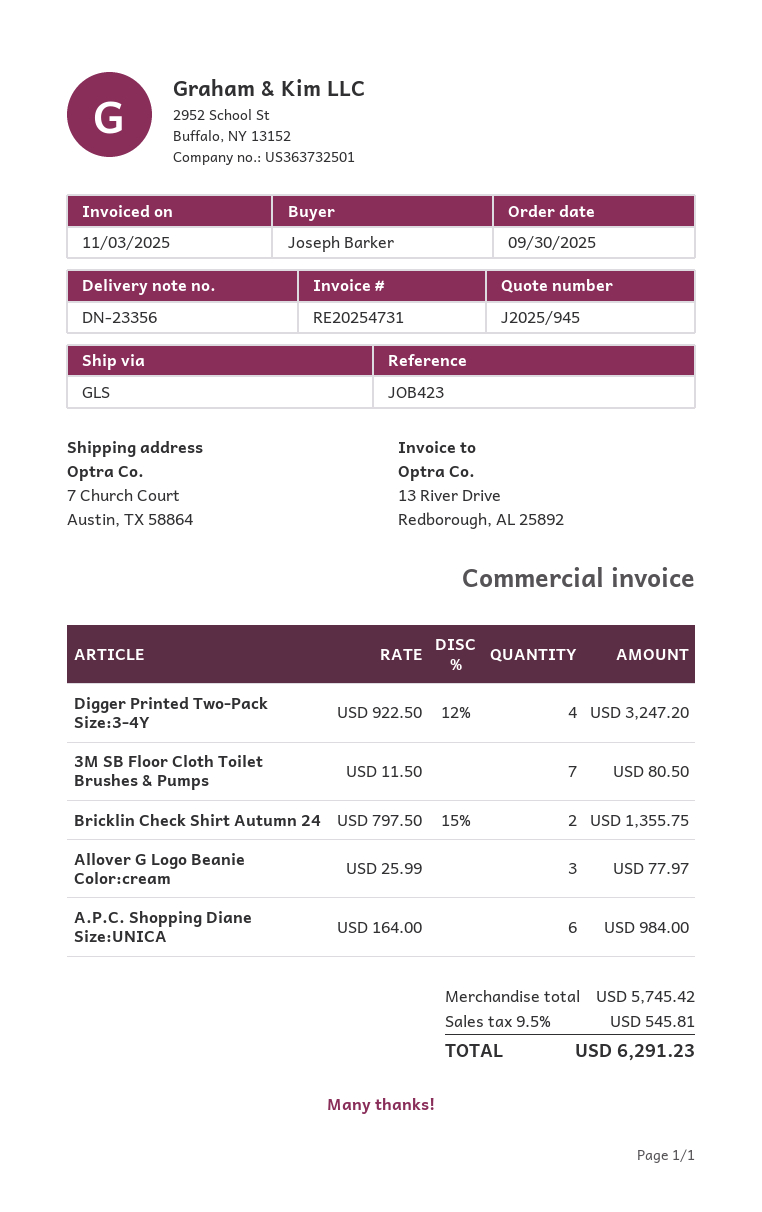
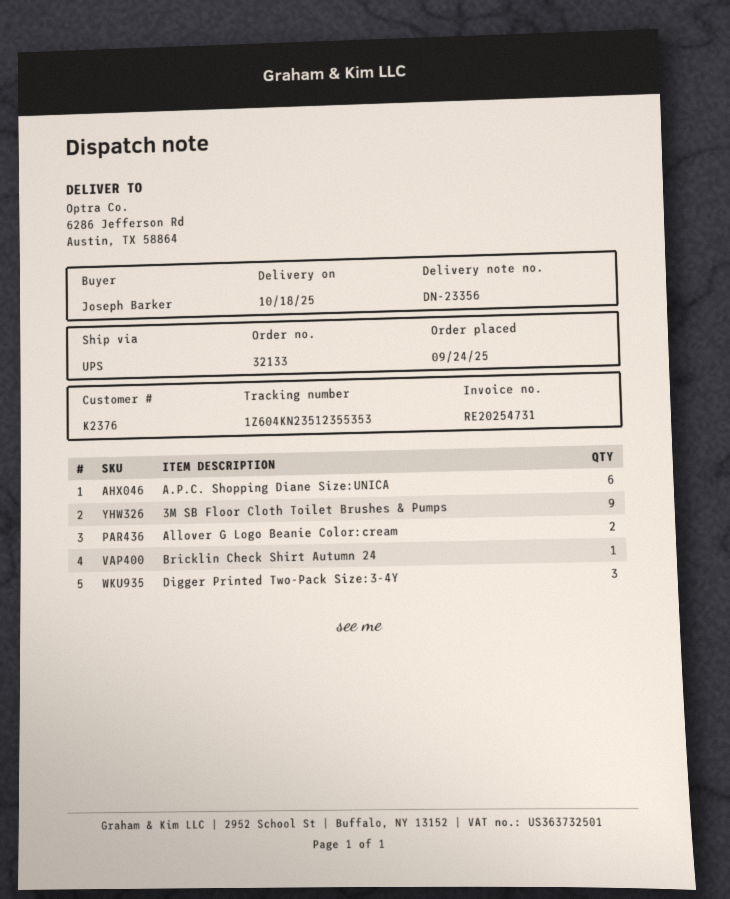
order date: 2025-09-30 -> 2025-09-24
shipping method: GLS -> UPS
ship to: 7 Church Court, Austin, TX 58864 -> 6286 Jefferson Rd, Austin, TX 58864
Digger Printed Two-Pack Size:3-4Y: 4 -> 3
3M SB Floor Cloth Toilet Brushes & Pumps: 7 -> 9
Bricklin Check Shirt Autumn 24: 2 -> 1
Allover G Logo Beanie Color:cream: 3 -> 2

